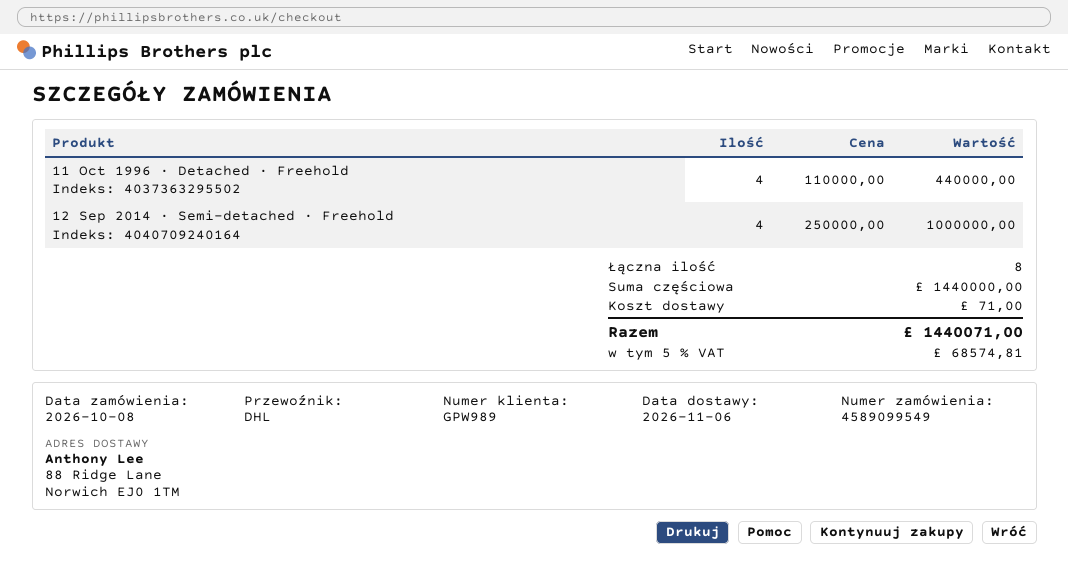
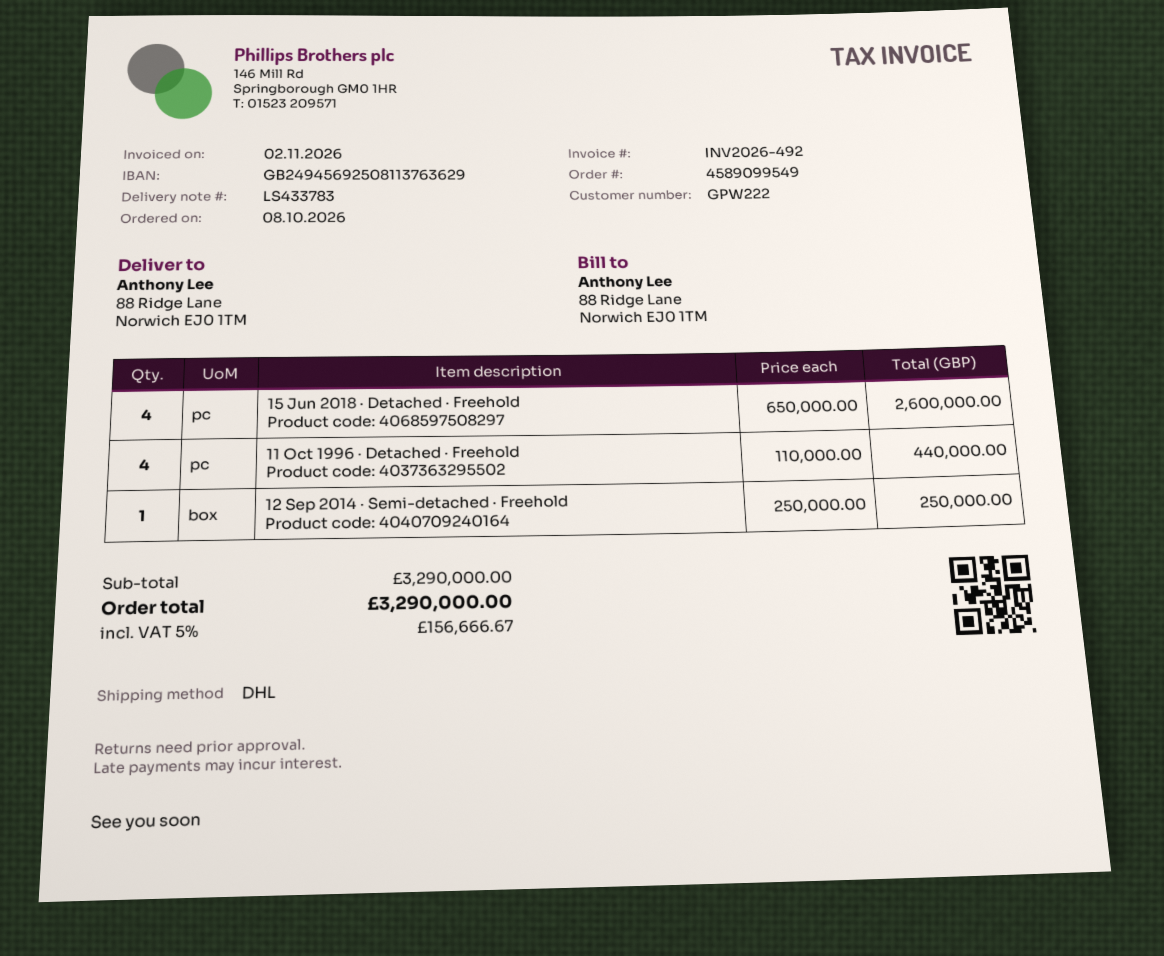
customer number: GPW989 -> GPW222
12 Sep 2014 · Semi-detached · Freehold: 4 x 250000.00 = 1000000.00 -> 1 x 250000.00 = 250000.00
15 Jun 2018 · Detached · Freehold: none -> 4 x 650000.00 = 2600000.00
subtotal: 1440000.00 -> 3290000.00
shipping: 71.00 -> none
tax: 5% = 68574.81 -> 5% = 156666.67
total: 1440071.00 -> 3290000.00

